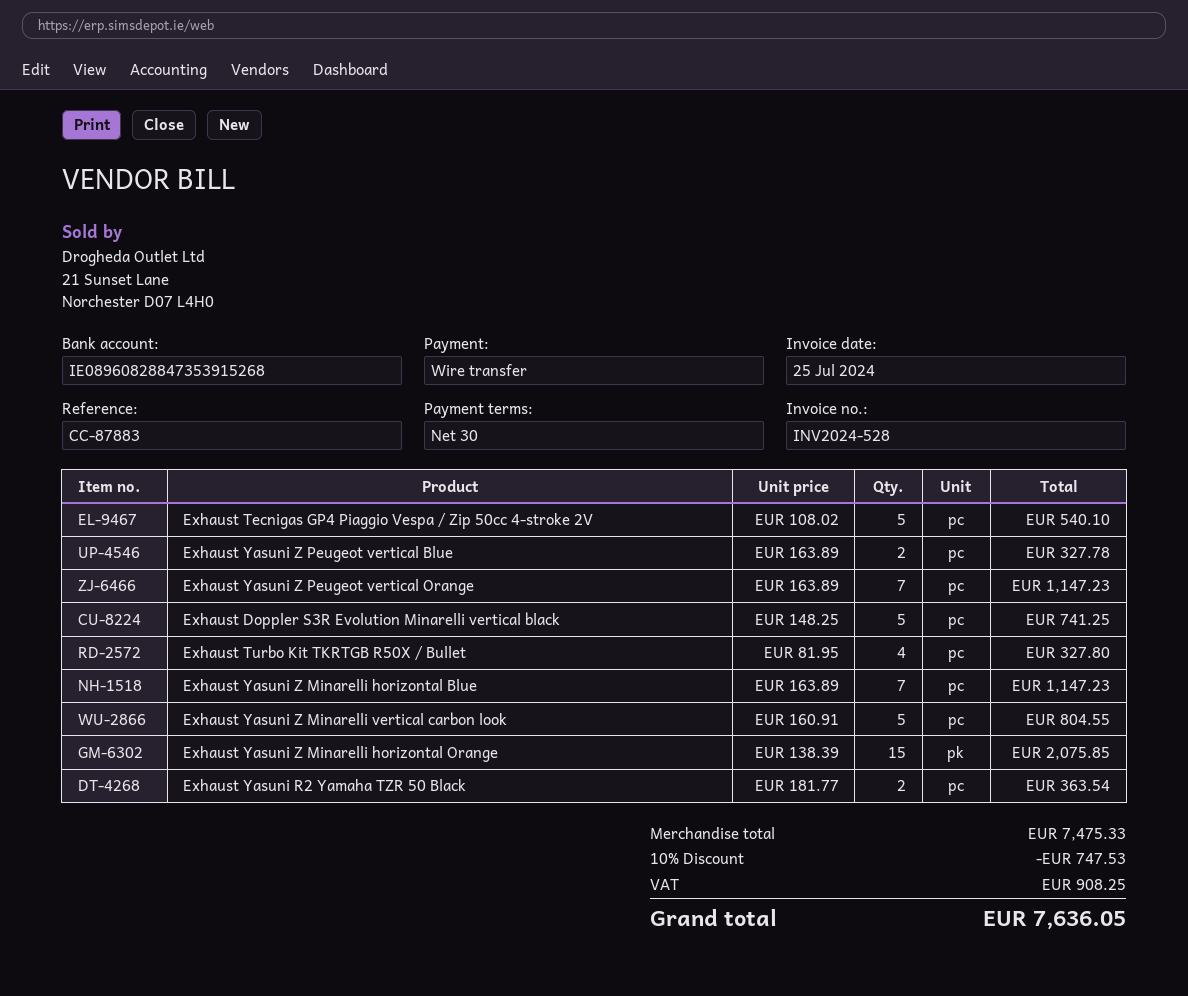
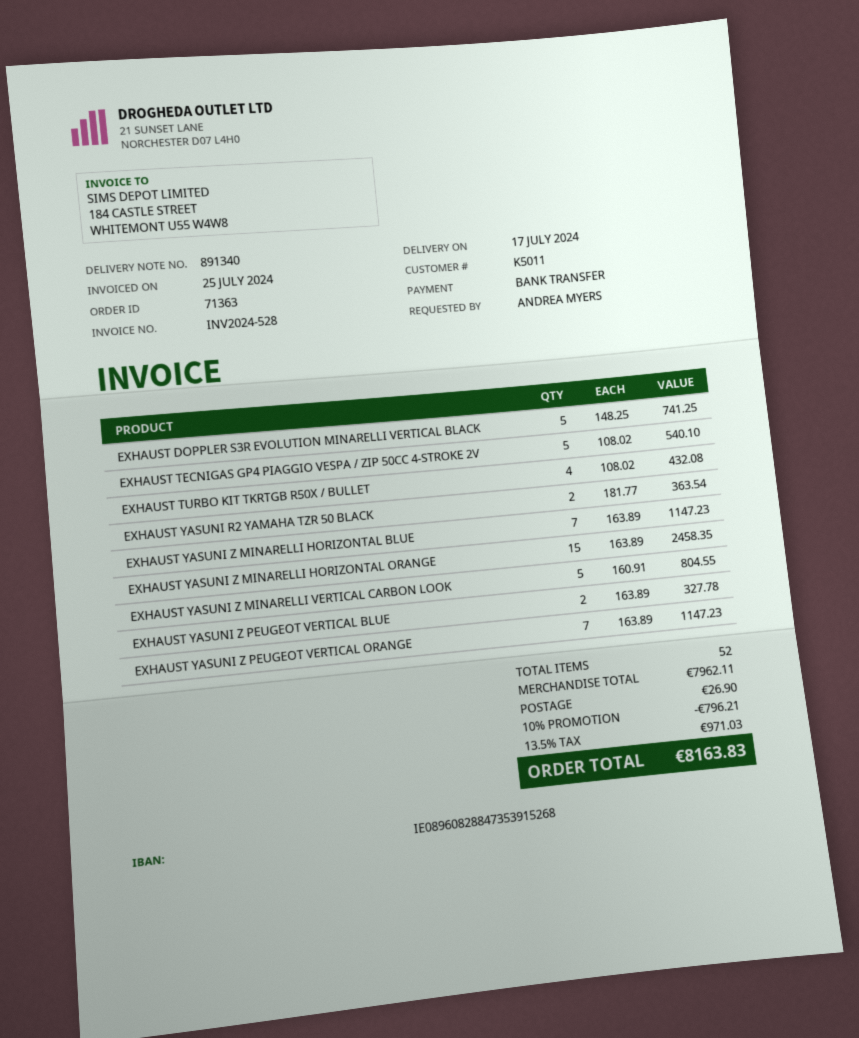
Exhaust Turbo Kit TKRTGB R50X / Bullet: 4 x 81.95 = 327.80 -> 4 x 108.02 = 432.08
Exhaust Yasuni Z Minarelli horizontal Orange: 15 x 138.39 = 2075.85 -> 15 x 163.89 = 2458.35
subtotal: 7475.33 -> 7962.11
discount: 10% = 747.53 -> 10% = 796.21
shipping: none -> 26.90
tax: 908.25 -> 971.03
total: 7636.05 -> 8163.83

